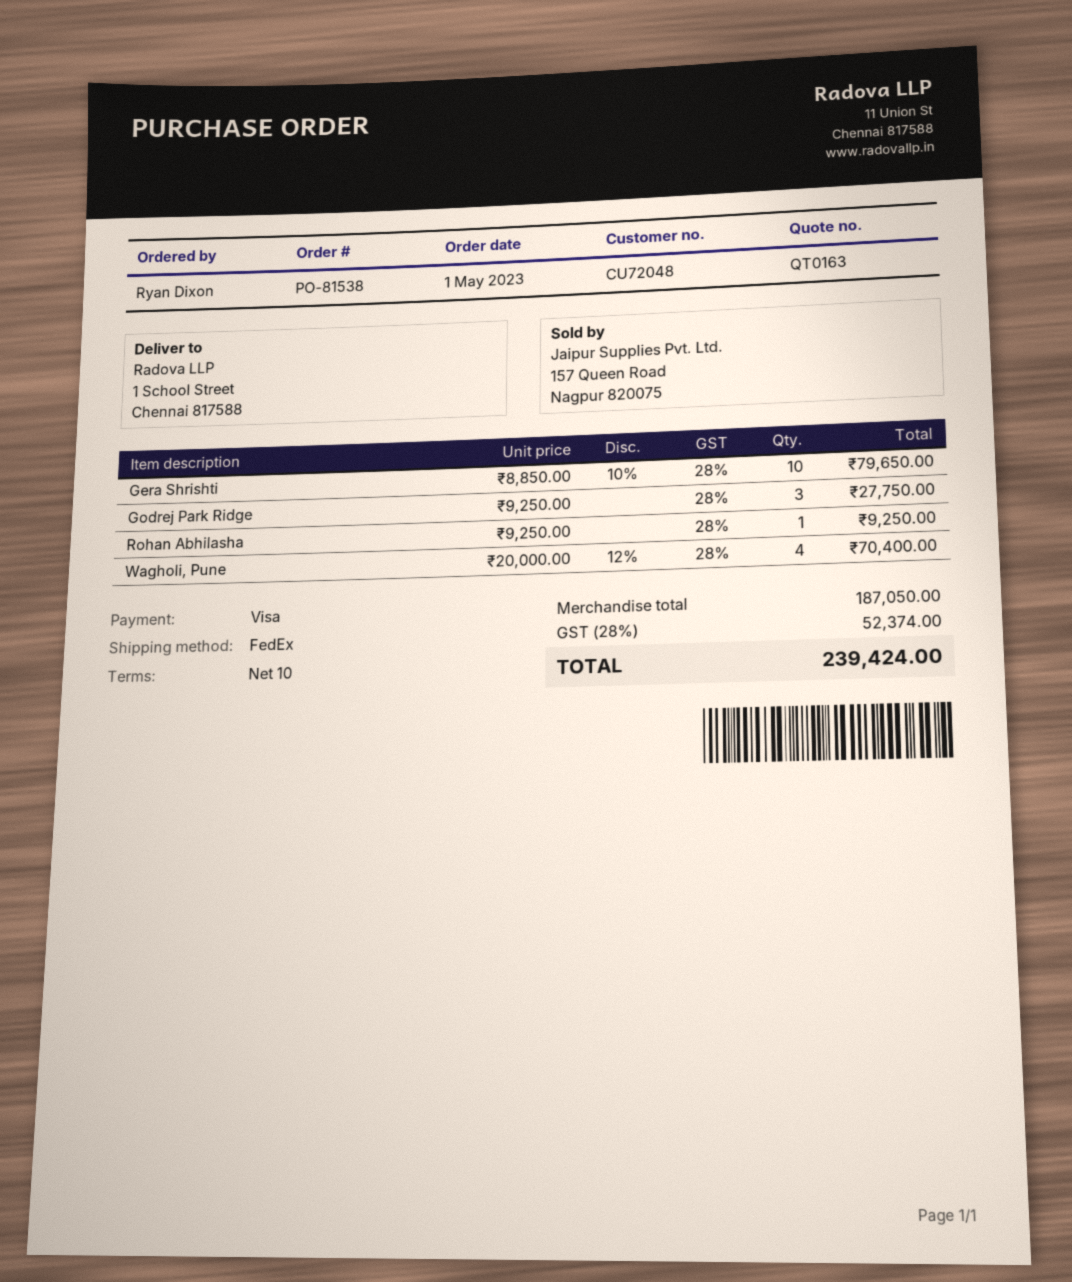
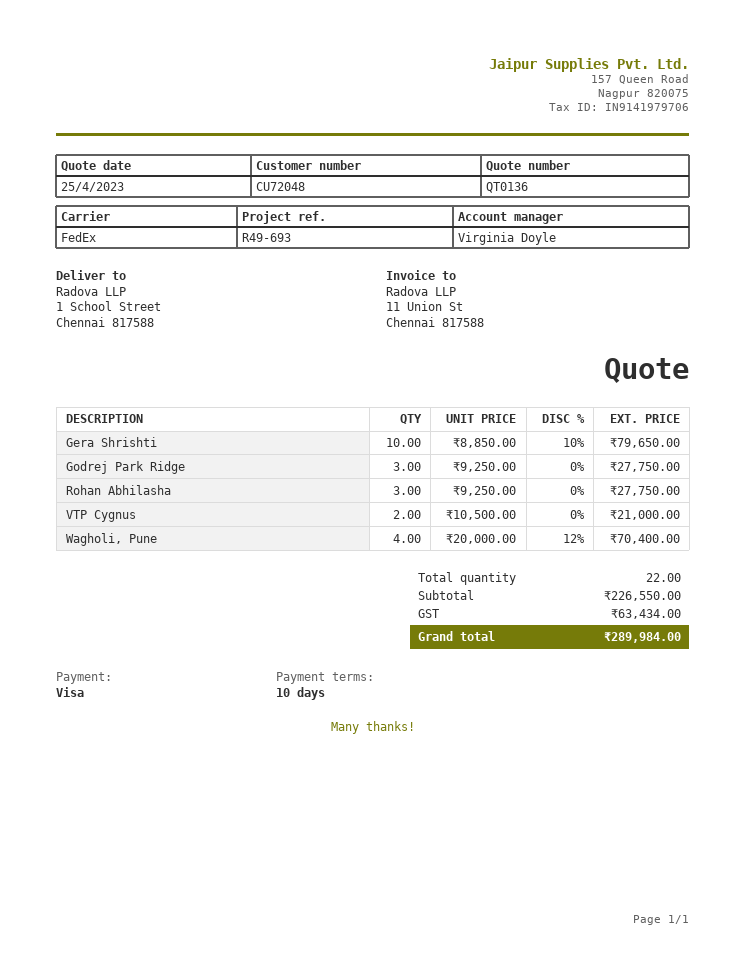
quote number: QT0163 -> QT0136
Rohan Abhilasha: 1 x 9250.00 = 9250.00 -> 3 x 9250.00 = 27750.00
VTP Cygnus: none -> 2 x 10500.00 = 21000.00
subtotal: 187050.00 -> 226550.00
tax: 52374.00 -> 63434.00
total: 239424.00 -> 289984.00

